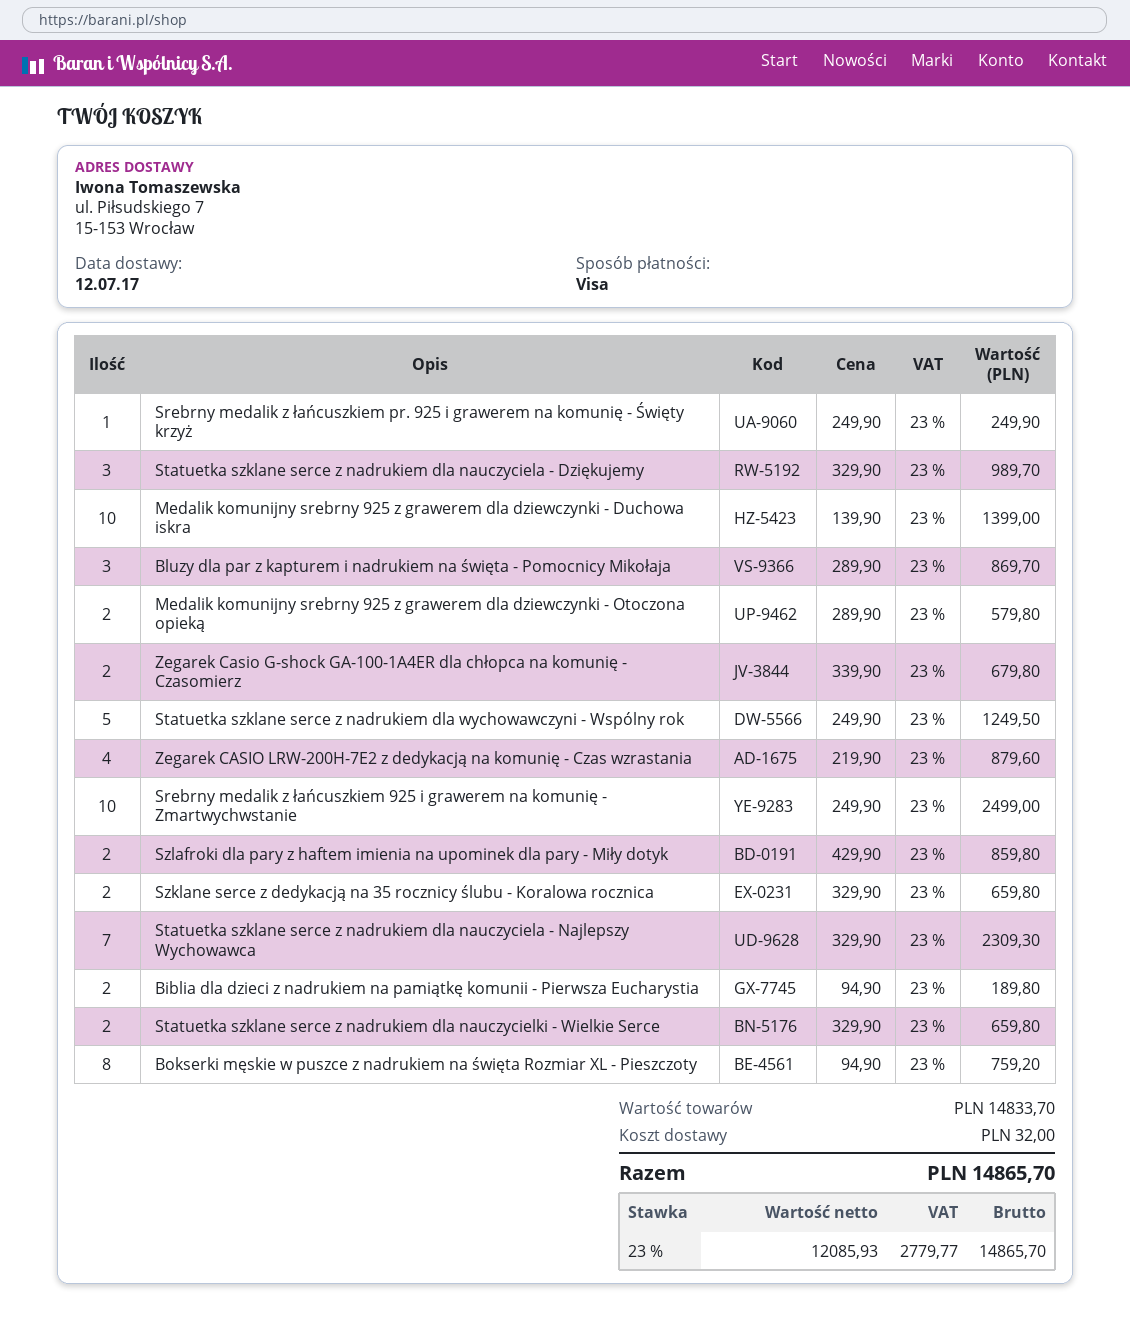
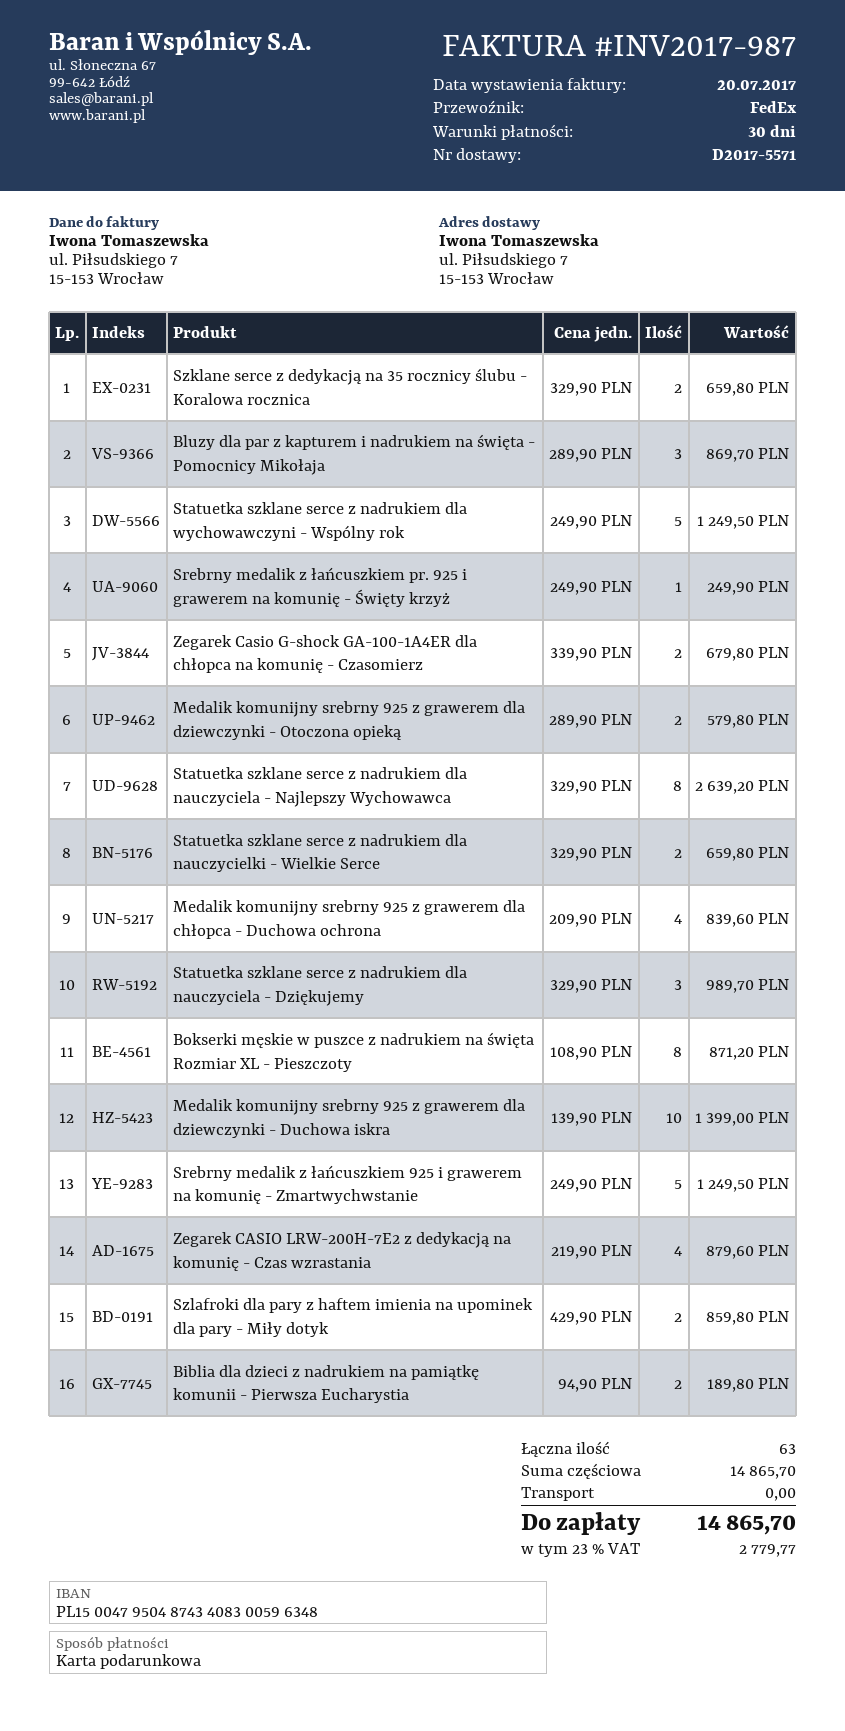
payment method: Visa -> gift card
Srebrny medalik z łańcuszkiem 925 i grawerem na komunię - Zmartwychwstanie: 10 x 249.90 = 2499.00 -> 5 x 249.90 = 1249.50
Statuetka szklane serce z nadrukiem dla nauczyciela - Najlepszy Wychowawca: 7 x 329.90 = 2309.30 -> 8 x 329.90 = 2639.20
Bokserki męskie w puszce z nadrukiem na święta Rozmiar XL - Pieszczoty: 8 x 94.90 = 759.20 -> 8 x 108.90 = 871.20
Medalik komunijny srebrny 925 z grawerem dla chłopca - Duchowa ochrona: none -> 4 x 209.90 = 839.60
subtotal: 14833.70 -> 14865.70
shipping: 32.00 -> 0.00

